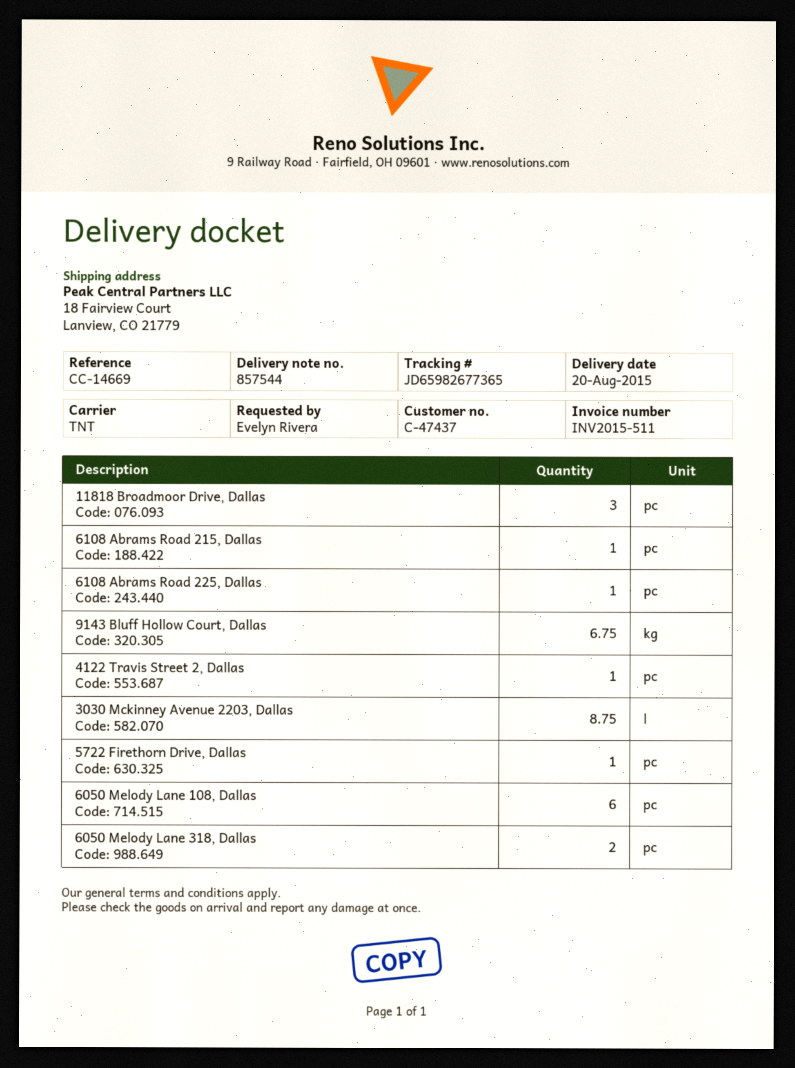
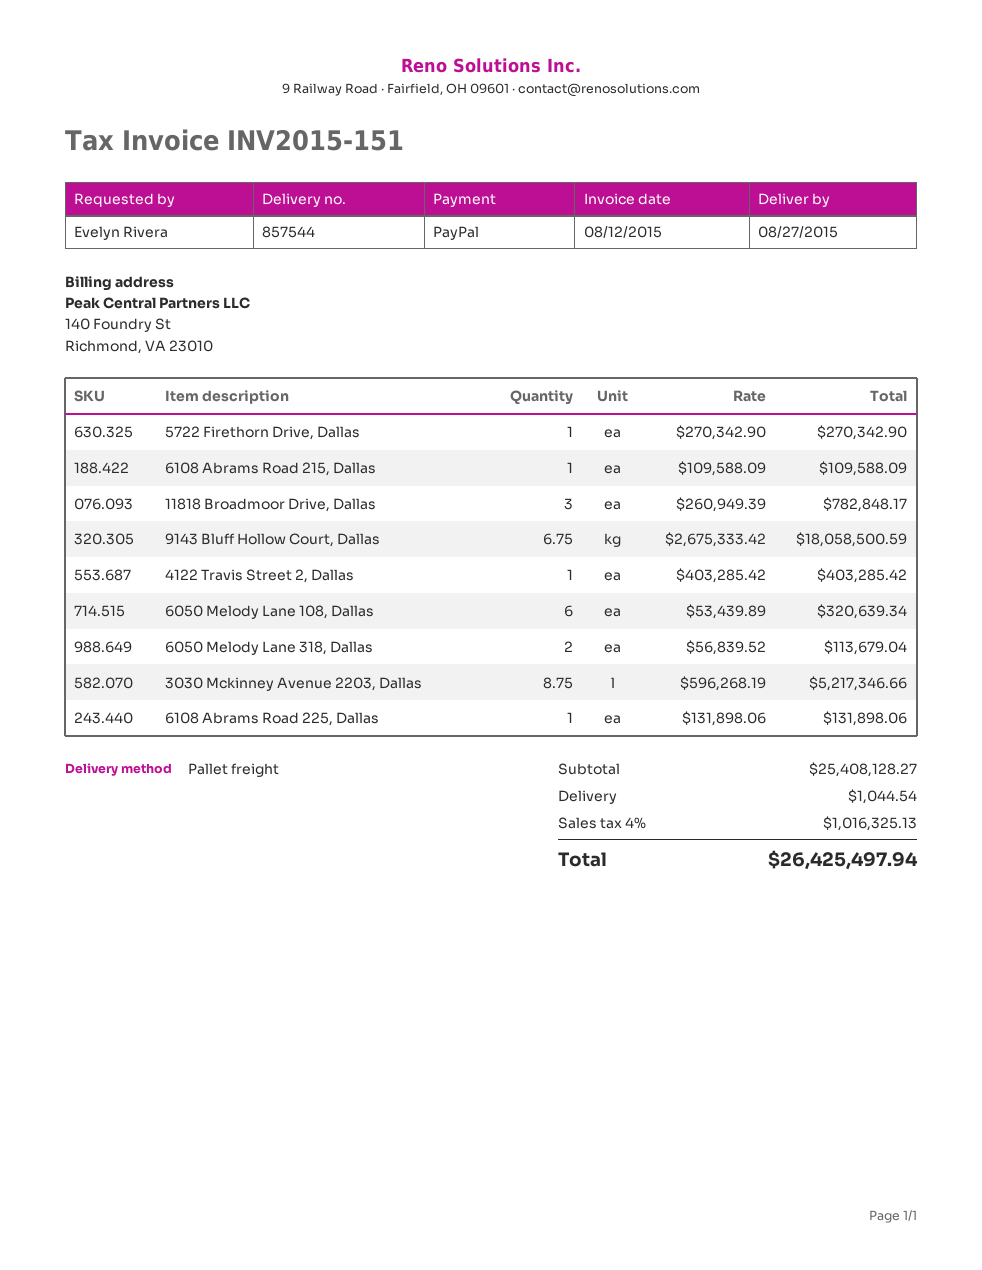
delivery date: 2015-08-20 -> 2015-08-27
invoice number: INV2015-511 -> INV2015-151
shipping method: TNT -> pallet freight

